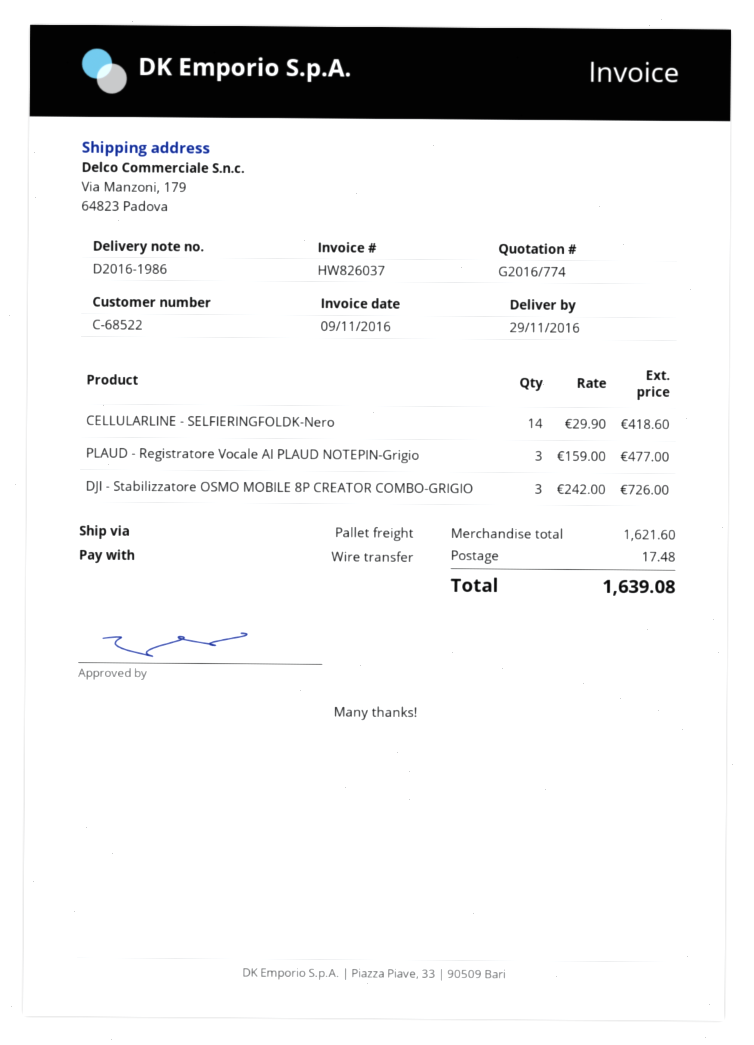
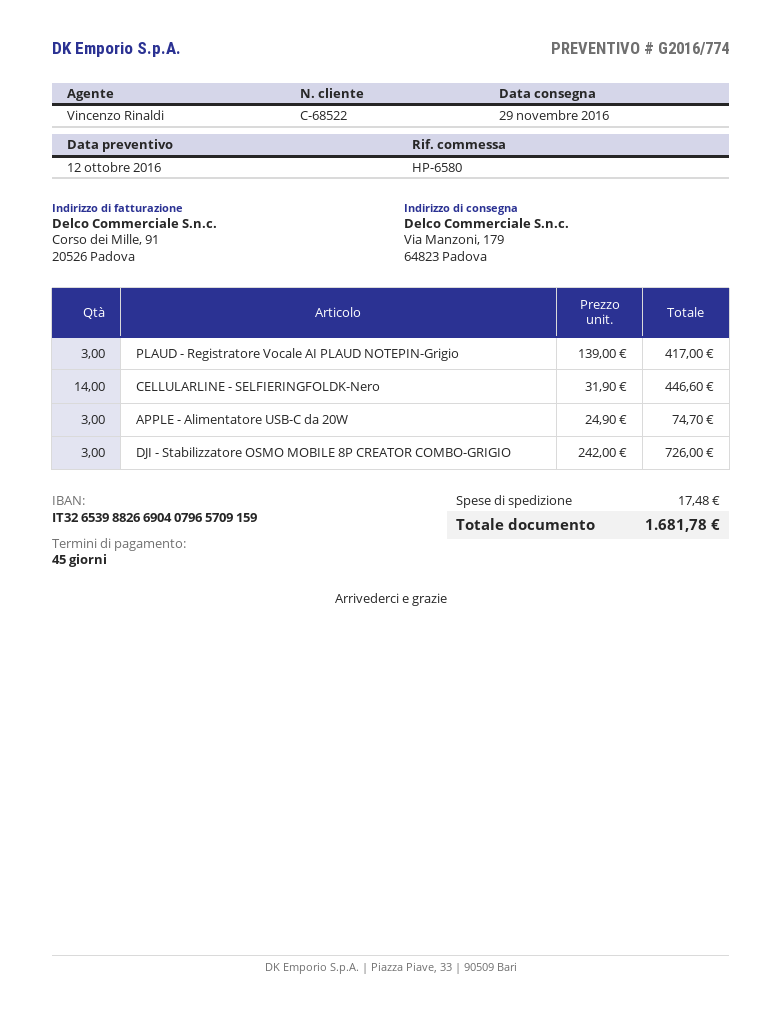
CELLULARLINE - SELFIERINGFOLDK-Nero: 14 x 29.90 = 418.60 -> 14 x 31.90 = 446.60
PLAUD - Registratore Vocale AI PLAUD NOTEPIN-Grigio: 3 x 159.00 = 477.00 -> 3 x 139.00 = 417.00
APPLE - Alimentatore USB-C da 20W: none -> 3 x 24.90 = 74.70
total: 1639.08 -> 1681.78

